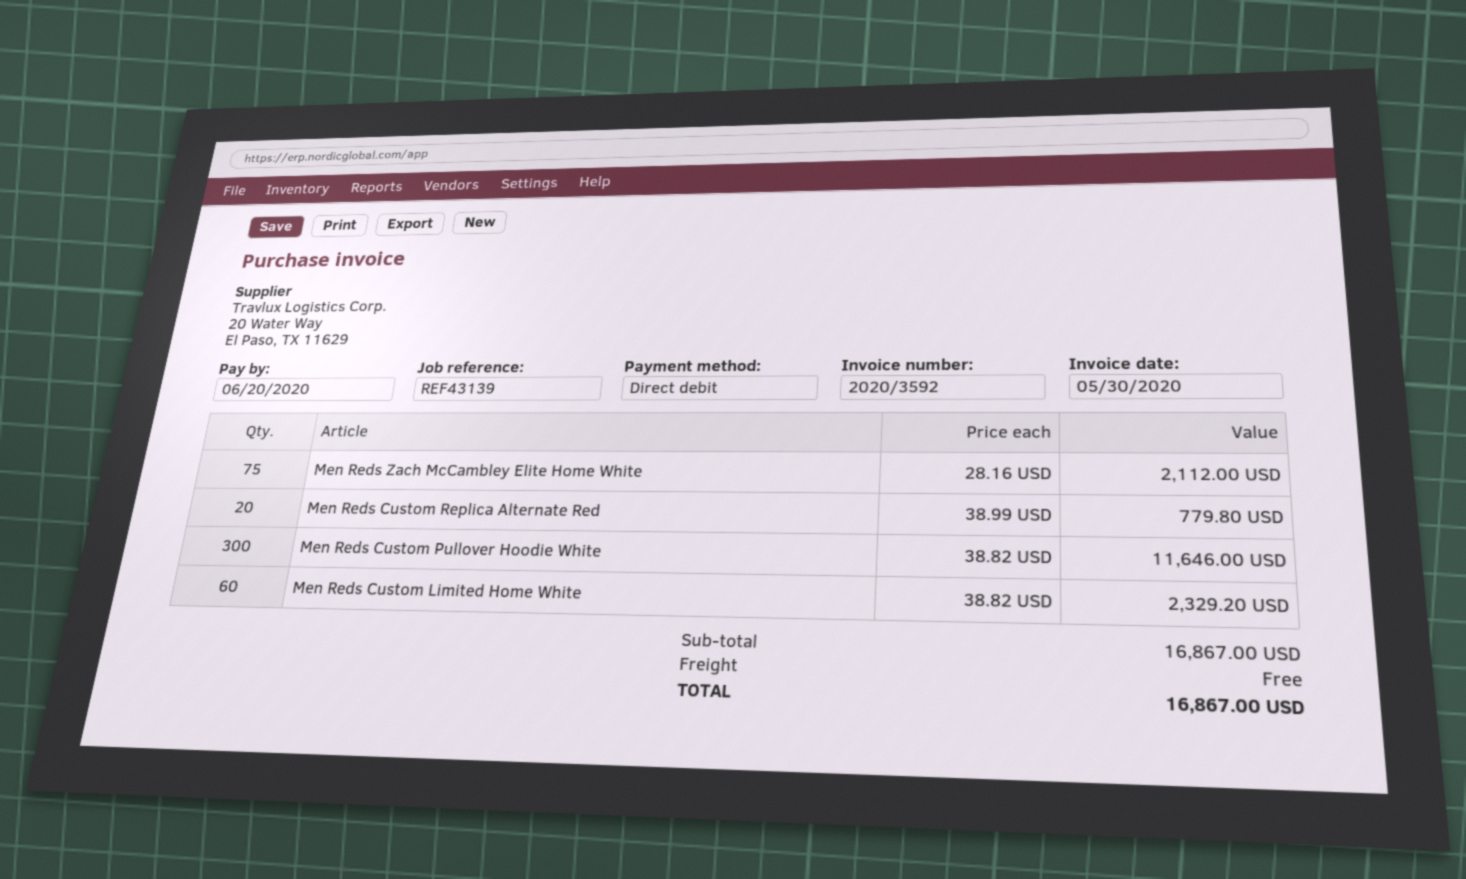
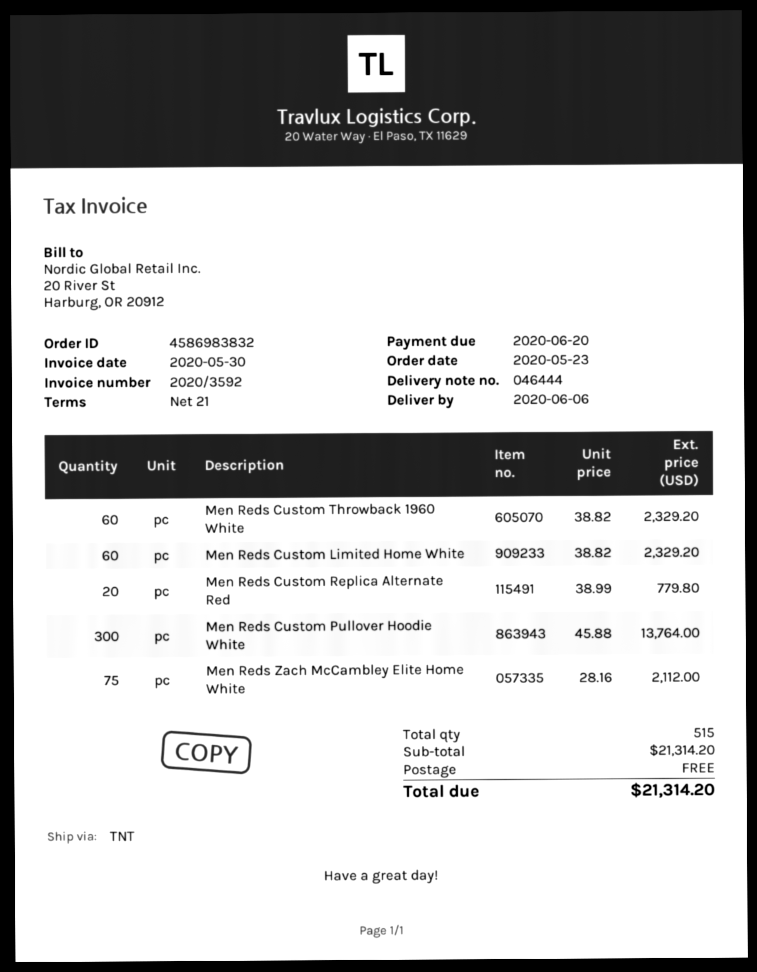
Men Reds Custom Pullover Hoodie White: 300 x 38.82 = 11646.00 -> 300 x 45.88 = 13764.00
Men Reds Custom Throwback 1960 White: none -> 60 x 38.82 = 2329.20
subtotal: 16867.00 -> 21314.20
total: 16867.00 -> 21314.20

